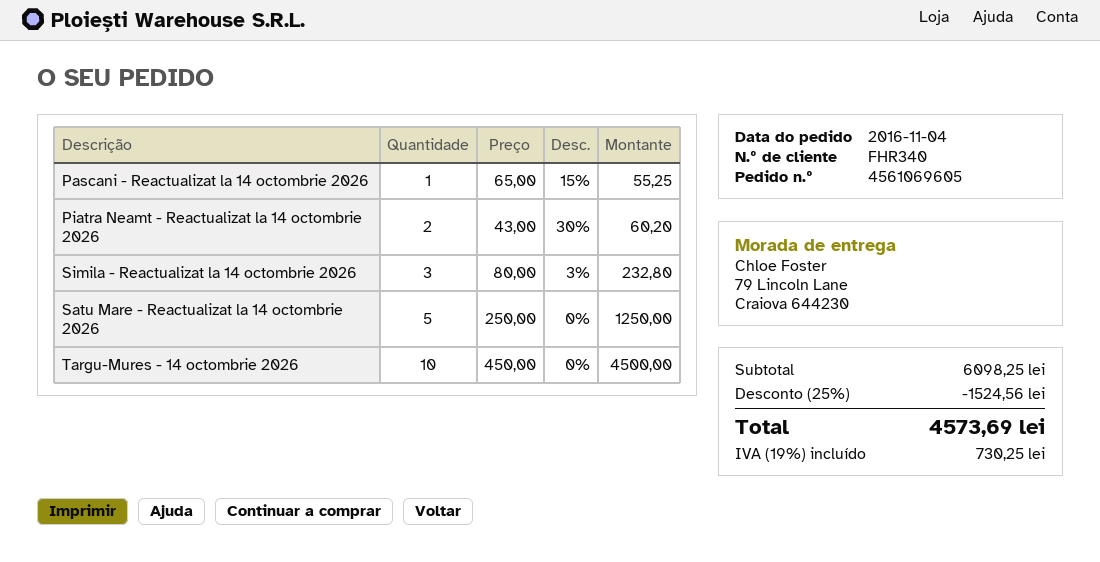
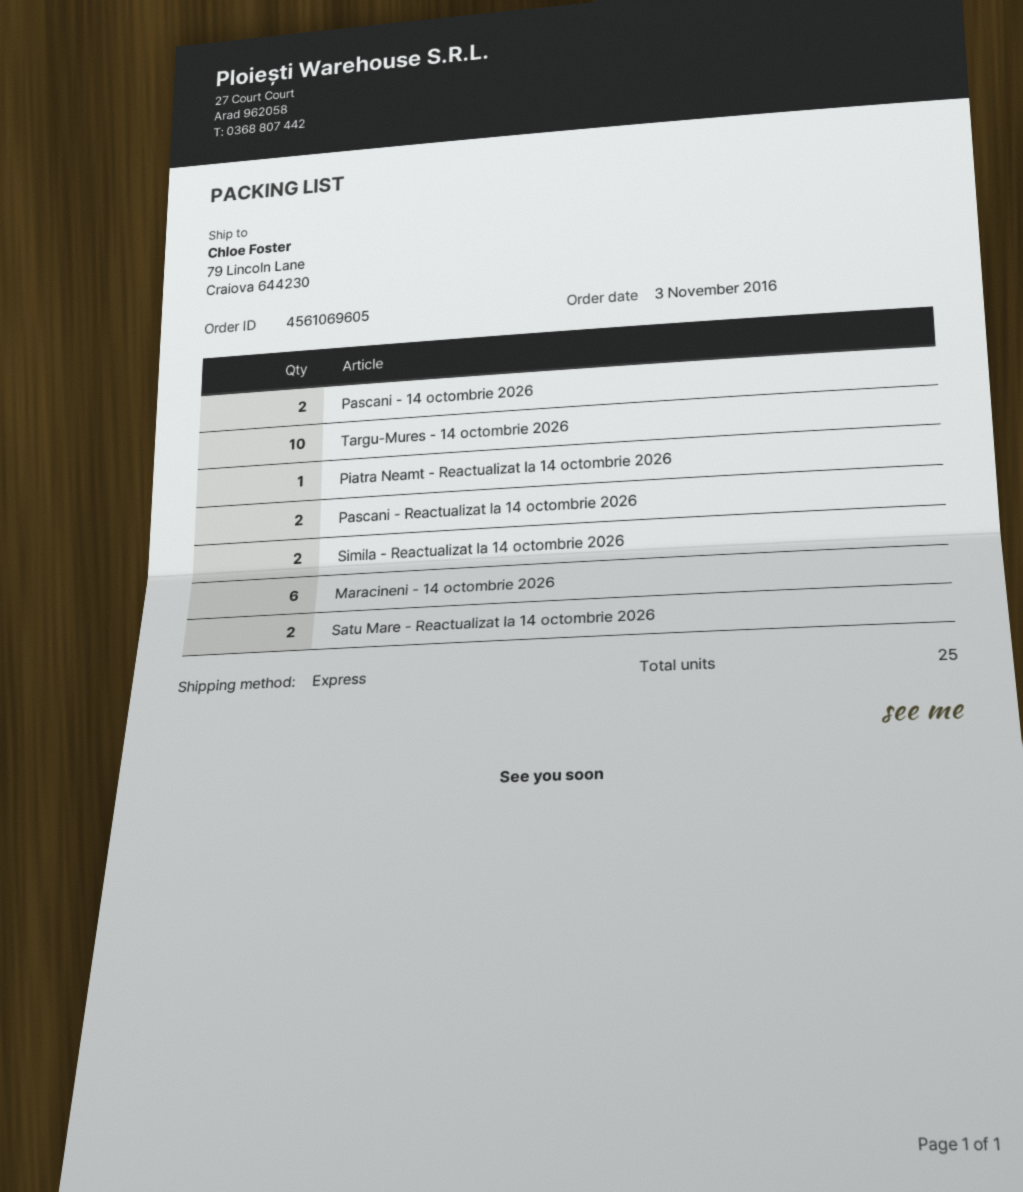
order date: 2016-11-04 -> 2016-11-03
Pascani - Reactualizat la 14 octombrie 2026: 1 -> 2
Piatra Neamt - Reactualizat la 14 octombrie 2026: 2 -> 1
Simila - Reactualizat la 14 octombrie 2026: 3 -> 2
Satu Mare - Reactualizat la 14 octombrie 2026: 5 -> 2
Pascani - 14 octombrie 2026: none -> 2
Maracineni - 14 octombrie 2026: none -> 6

